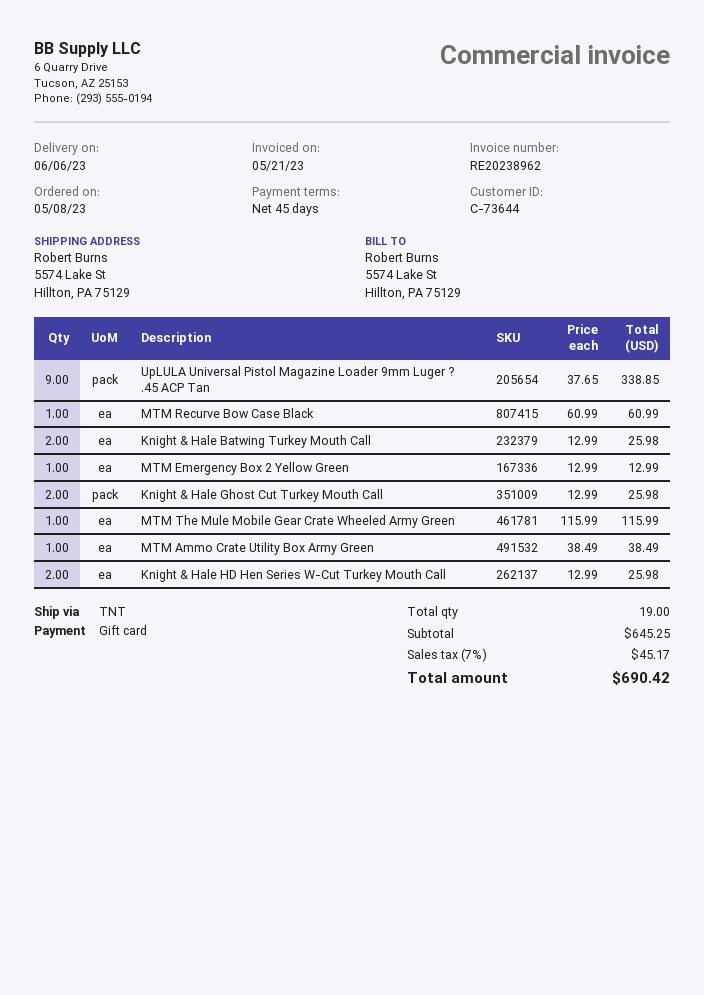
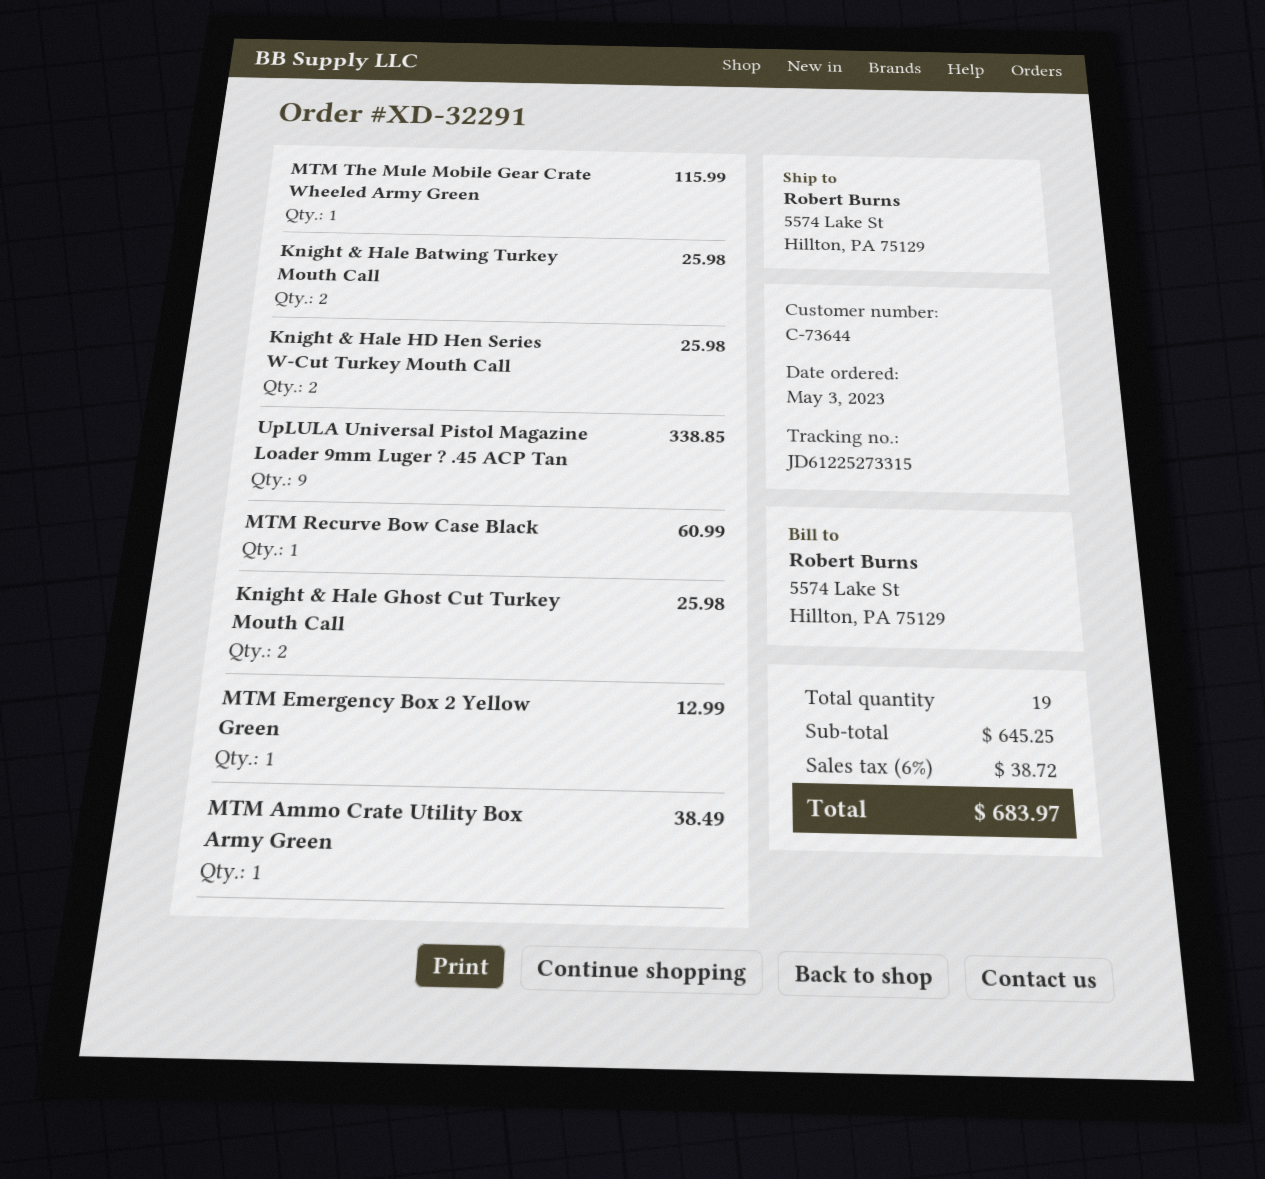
order date: 2023-05-08 -> 2023-05-03
tax: 7% = 45.17 -> 6% = 38.72
total: 690.42 -> 683.97

